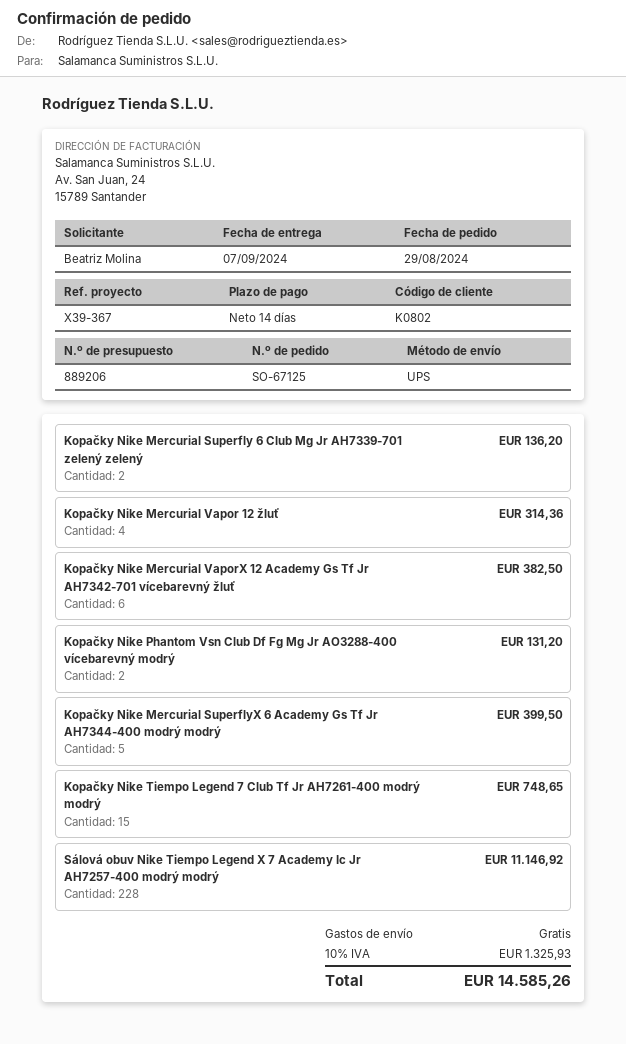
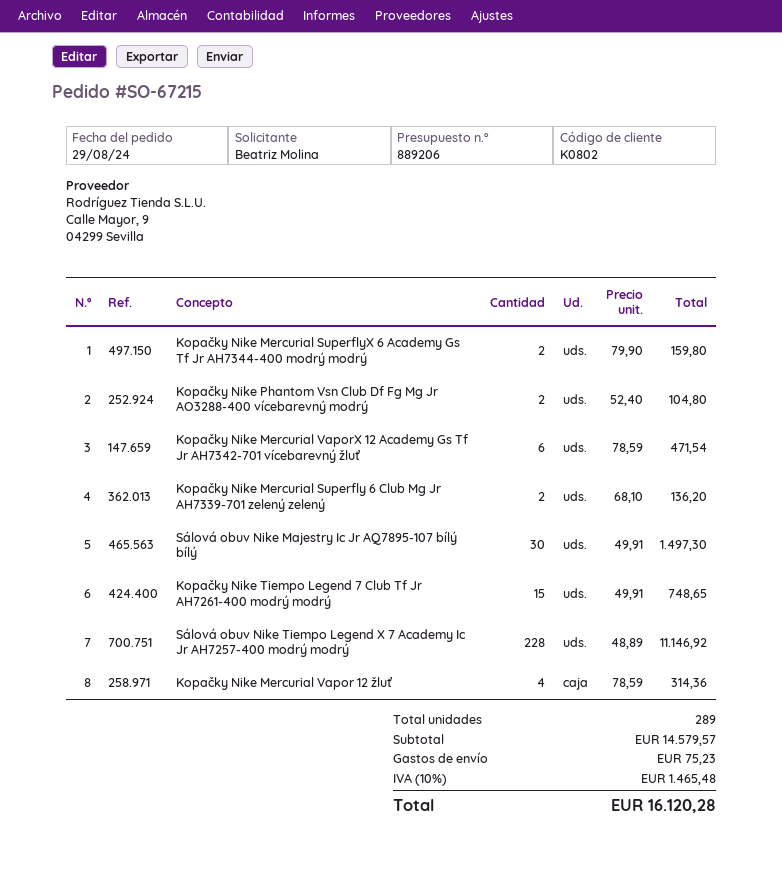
order number: SO-67125 -> SO-67215
Kopačky Nike Mercurial VaporX 12 Academy Gs Tf Jr AH7342-701 vícebarevný žluť: 6 for 382.50 -> 6 for 471.54
Kopačky Nike Phantom Vsn Club Df Fg Mg Jr AO3288-400 vícebarevný modrý: 2 for 131.20 -> 2 for 104.80
Kopačky Nike Mercurial SuperflyX 6 Academy Gs Tf Jr AH7344-400 modrý modrý: 5 for 399.50 -> 2 for 159.80
Sálová obuv Nike Majestry Ic Jr AQ7895-107 bílý bílý: none -> 30 for 1497.30
shipping: 0.00 -> 75.23
tax: 10% = 1325.93 -> 10% = 1465.48
total: 14585.26 -> 16120.28

